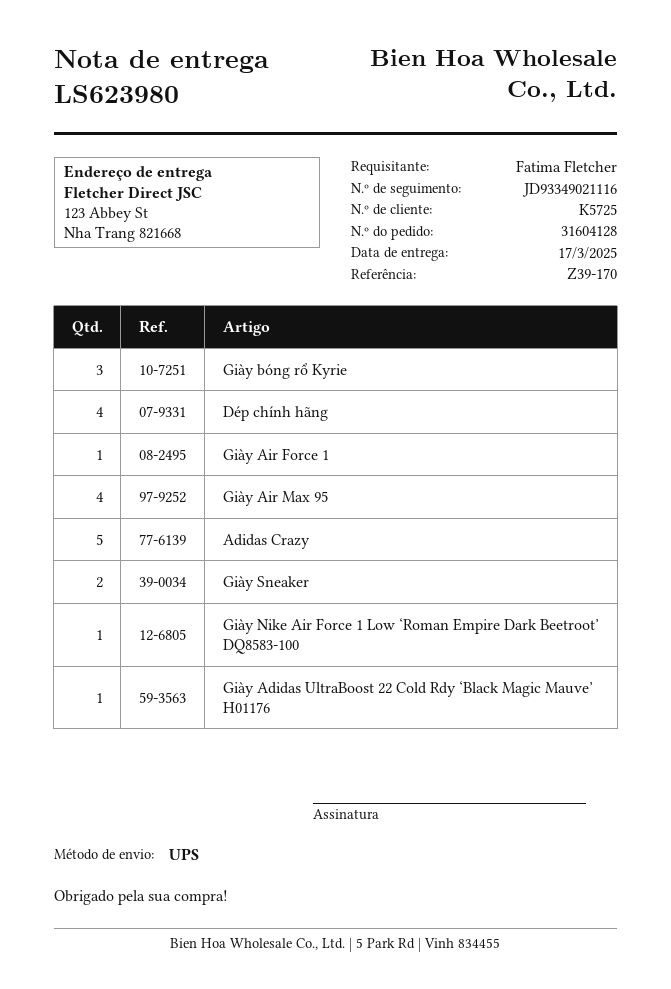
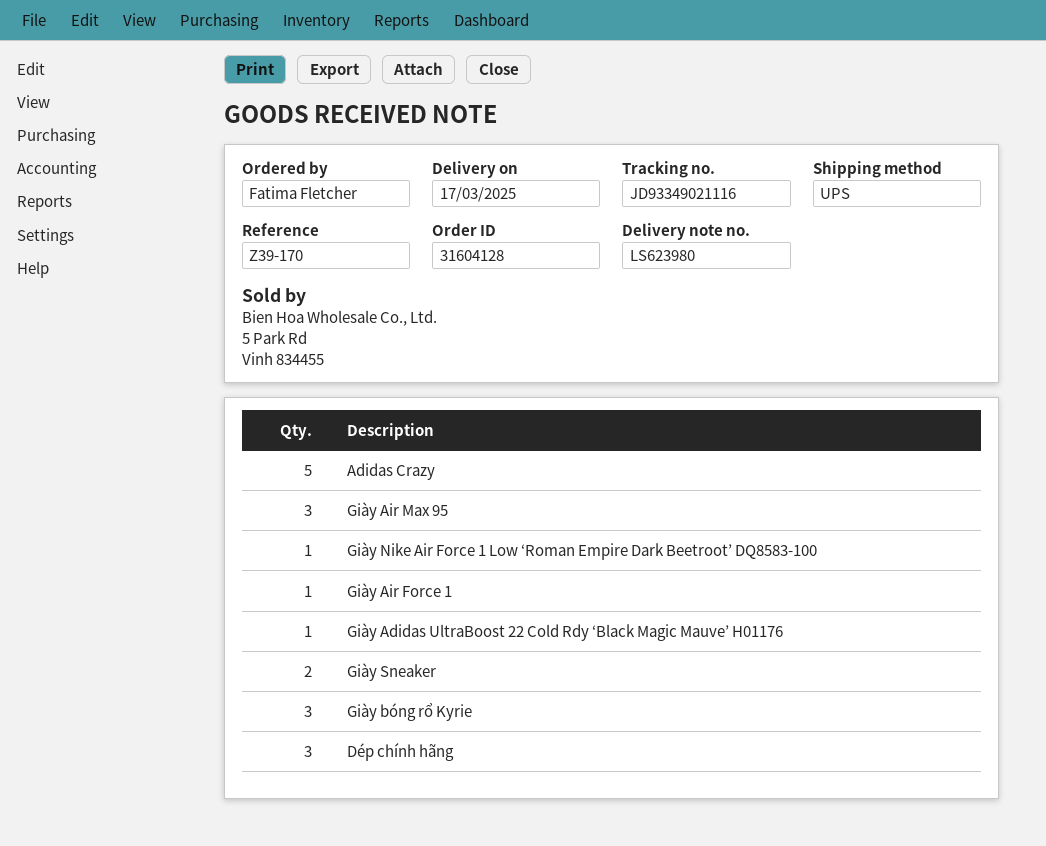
Dép chính hãng: 4 -> 3
Giày Air Max 95: 4 -> 3

